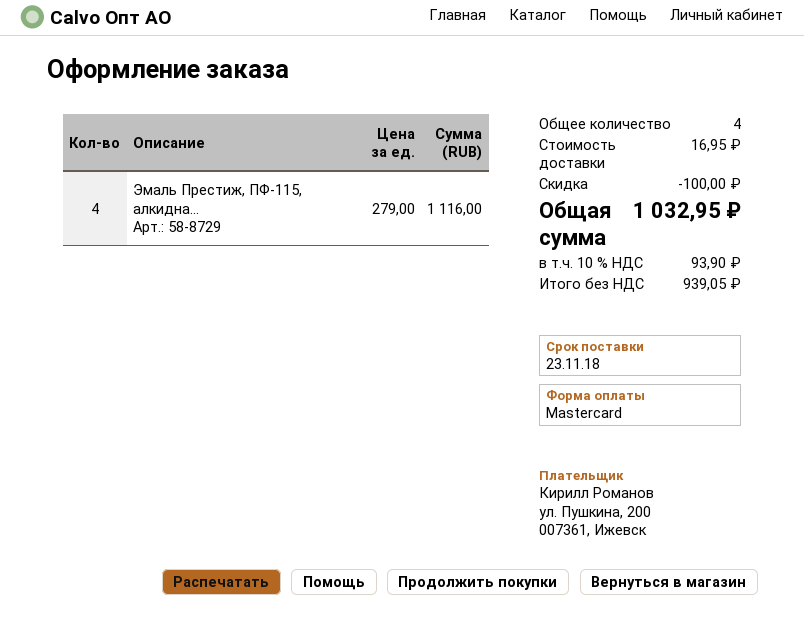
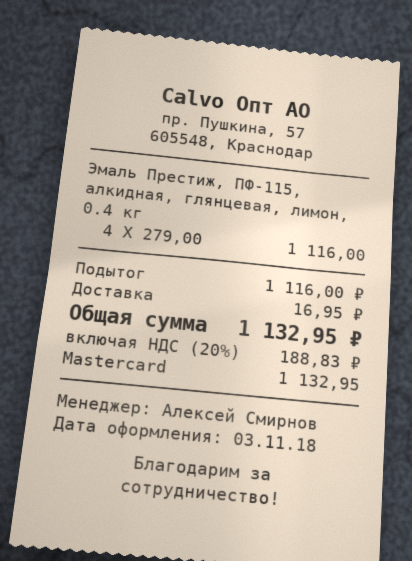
discount: 100.00 -> none
tax: 10% = 93.90 -> 20% = 188.83
total: 1032.95 -> 1132.95

